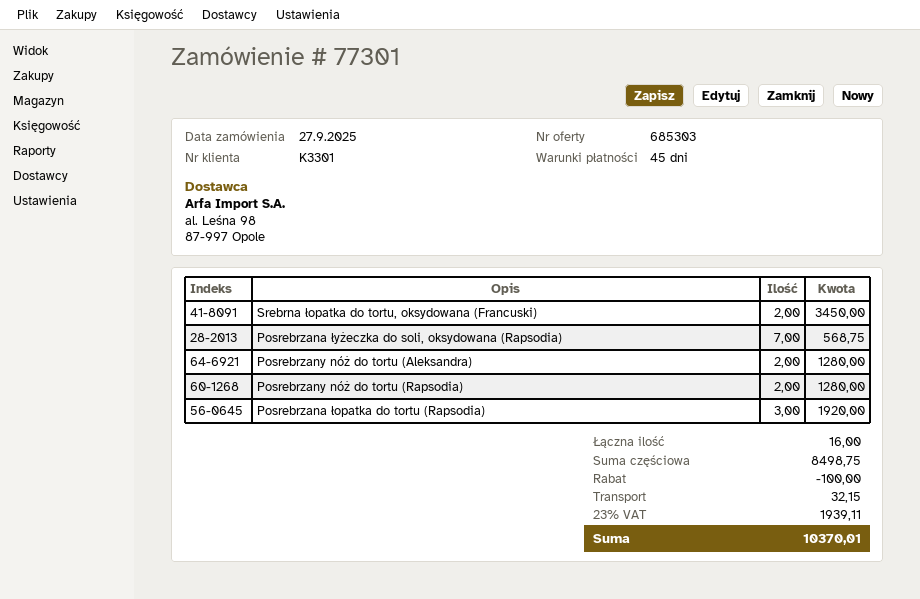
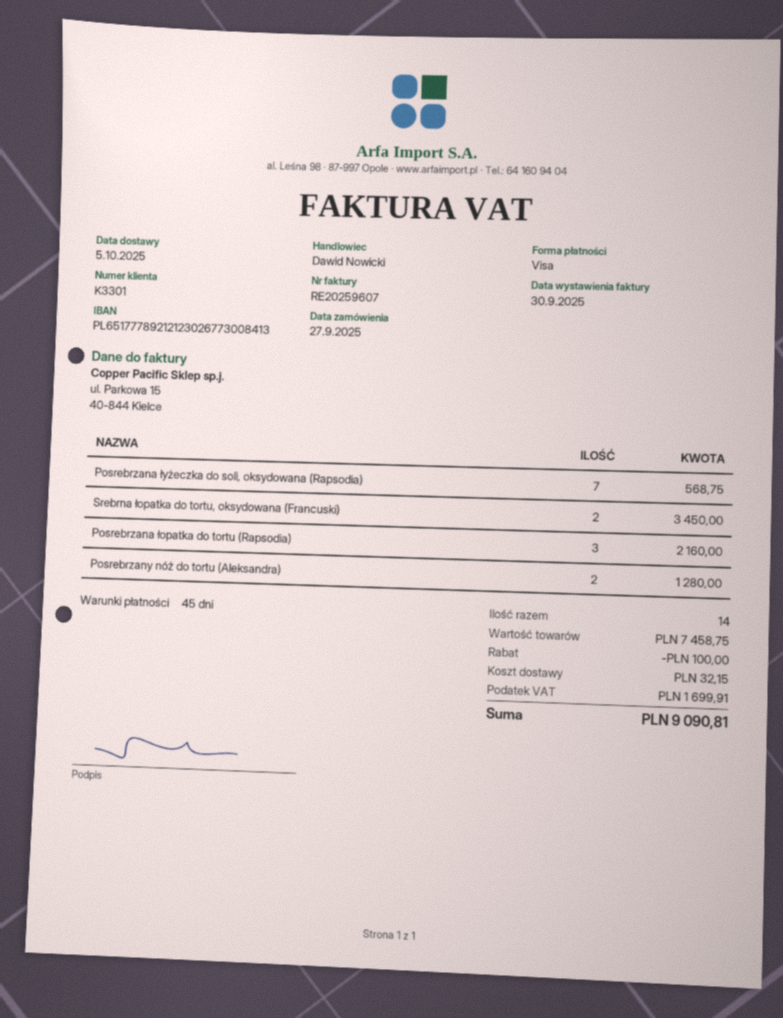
Posrebrzany nóż do tortu (Rapsodia): 2 for 1280.00 -> none
Posrebrzana łopatka do tortu (Rapsodia): 3 for 1920.00 -> 3 for 2160.00
total quantity: 16 -> 14
subtotal: 8498.75 -> 7458.75
tax: 1939.11 -> 1699.91
total: 10370.01 -> 9090.81

